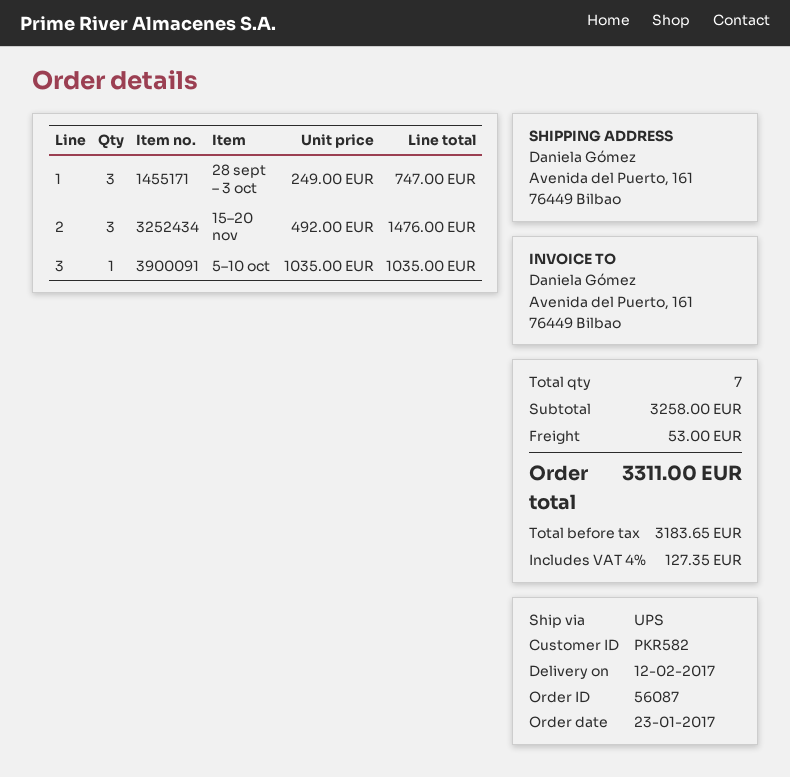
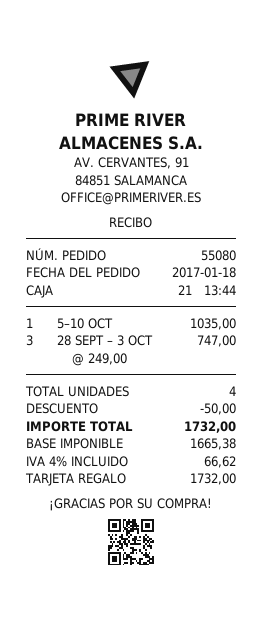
order number: 56087 -> 55080
order date: 2017-01-23 -> 2017-01-18
15–20 nov: 3 x 492.00 = 1476.00 -> none
total quantity: 7 -> 4
discount: none -> 50.00
shipping: 53.00 -> none
net: 3183.65 -> 1665.38
tax: 4% = 127.35 -> 4% = 66.62
total: 3311.00 -> 1732.00

